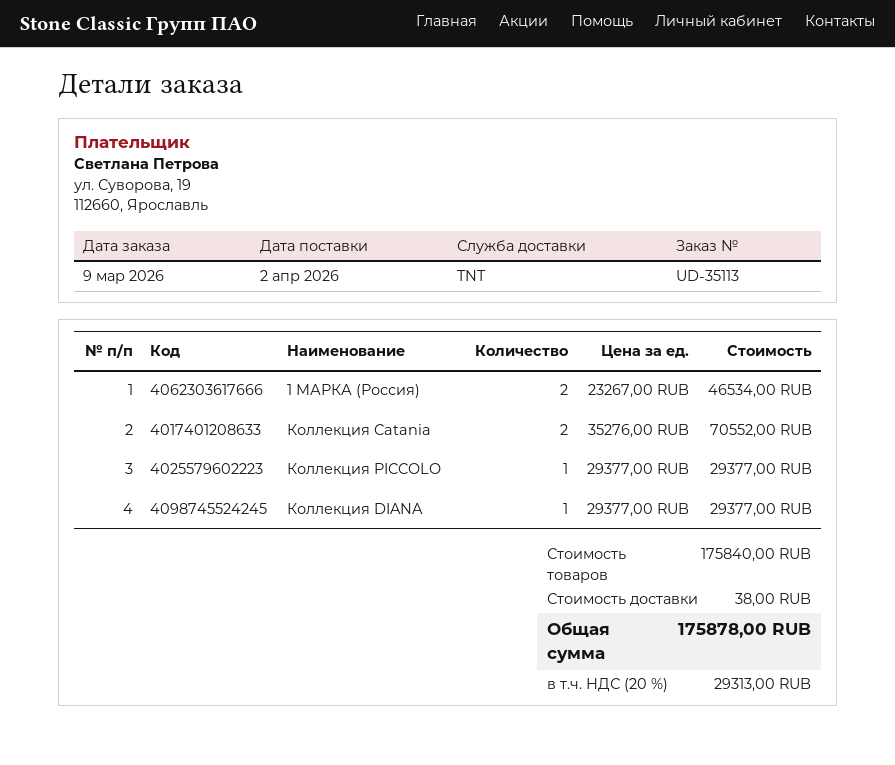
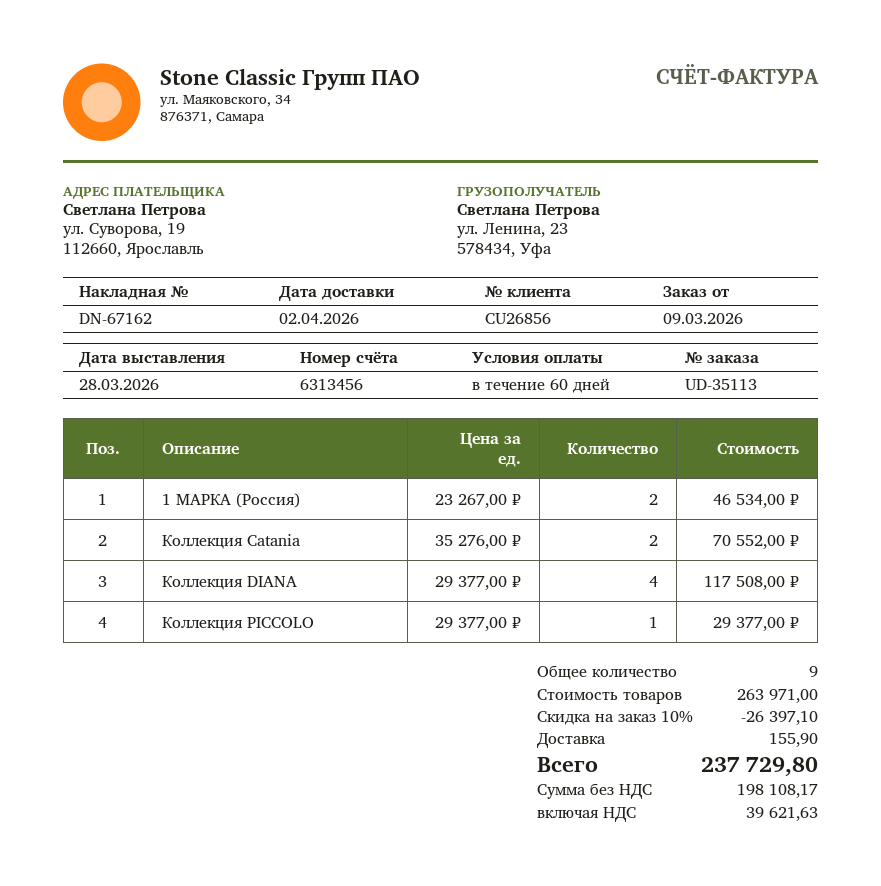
Коллекция DIANA: 1 x 29377.00 = 29377.00 -> 4 x 29377.00 = 117508.00
subtotal: 175840.00 -> 263971.00
discount: none -> 10% = 26397.10
shipping: 38.00 -> 155.90
tax: 29313.00 -> 39621.63
total: 175878.00 -> 237729.80

